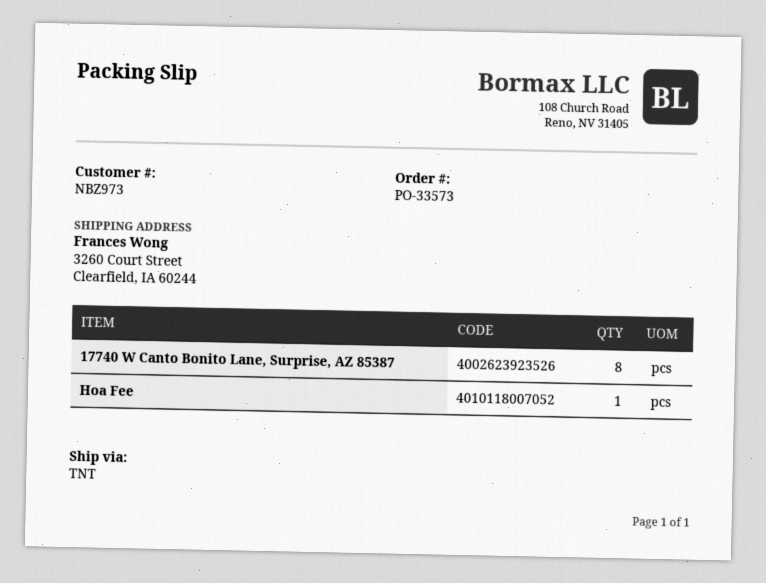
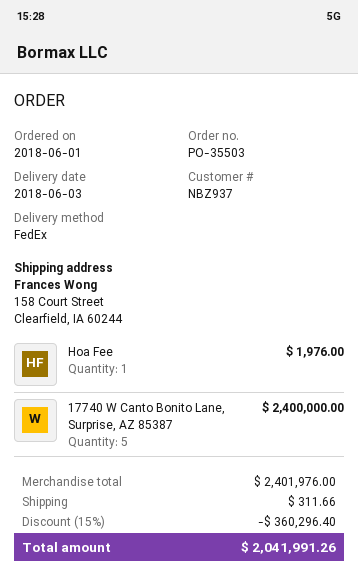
order number: PO-33573 -> PO-35503
customer number: NBZ973 -> NBZ937
shipping method: TNT -> FedEx
ship to: 3260 Court Street, Clearfield, IA 60244 -> 158 Court Street, Clearfield, IA 60244
17740 W Canto Bonito Lane, Surprise, AZ 85387: 8 -> 5

